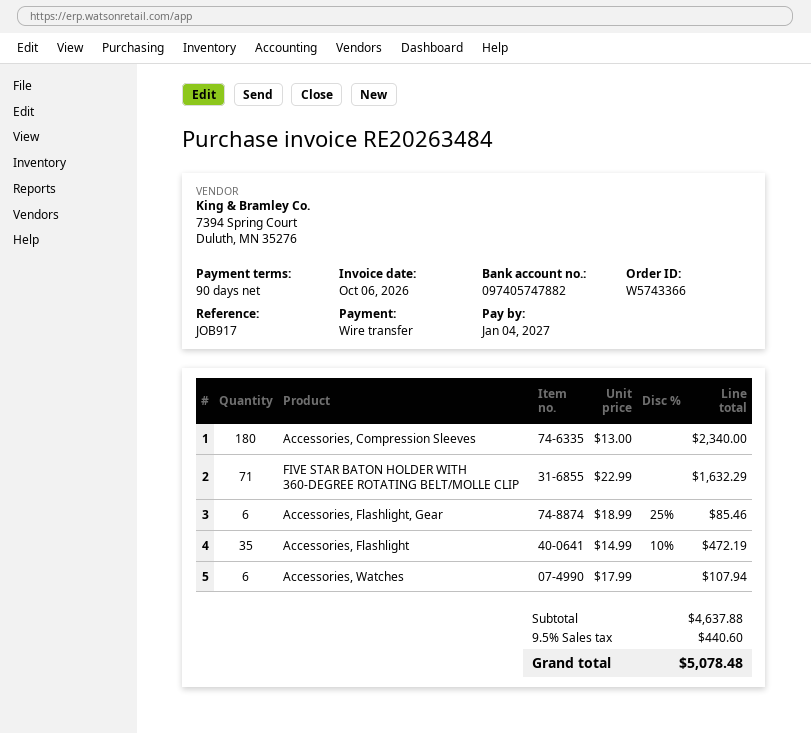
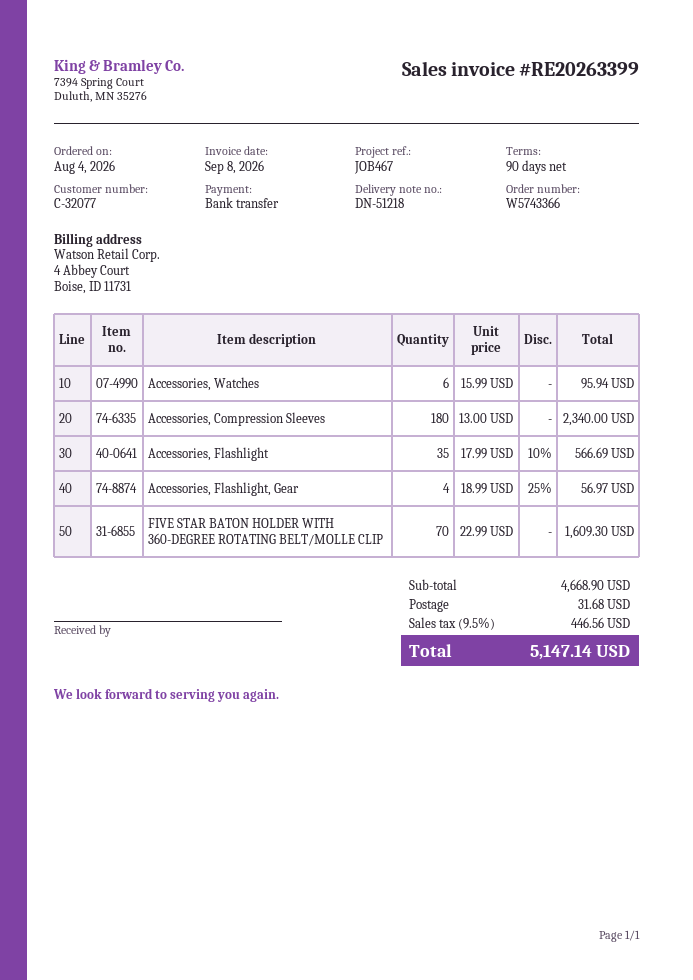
invoice number: RE20263484 -> RE20263399
invoice date: 2026-10-06 -> 2026-09-08
reference: JOB917 -> JOB467
FIVE STAR BATON HOLDER WITH 360-DEGREE ROTATING BELT/MOLLE CLIP: 71 x 22.99 = 1632.29 -> 70 x 22.99 = 1609.30
Accessories, Flashlight, Gear: 6 x 18.99 - 25% = 85.46 -> 4 x 18.99 - 25% = 56.97
Accessories, Flashlight: 35 x 14.99 - 10% = 472.19 -> 35 x 17.99 - 10% = 566.69
Accessories, Watches: 6 x 17.99 = 107.94 -> 6 x 15.99 = 95.94
subtotal: 4637.88 -> 4668.90
shipping: none -> 31.68
tax: 9.5% = 440.60 -> 9.5% = 446.56
total: 5078.48 -> 5147.14

